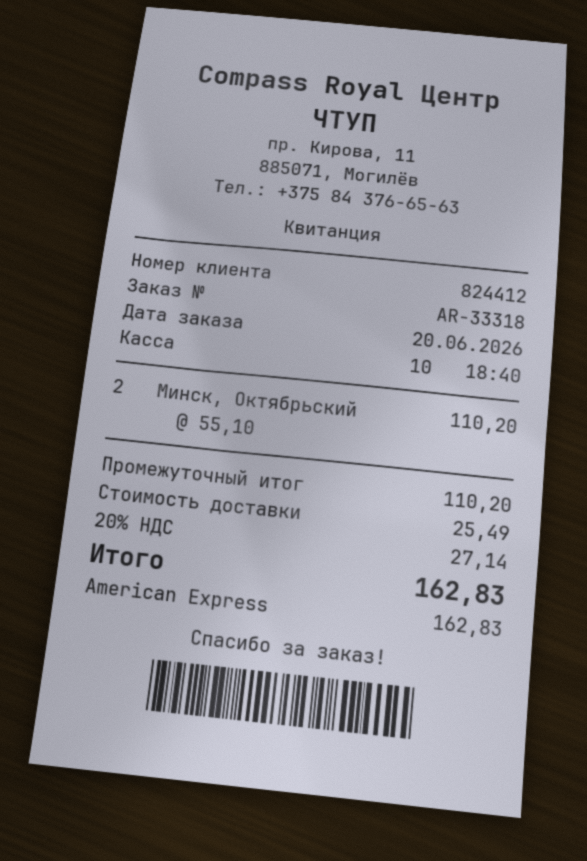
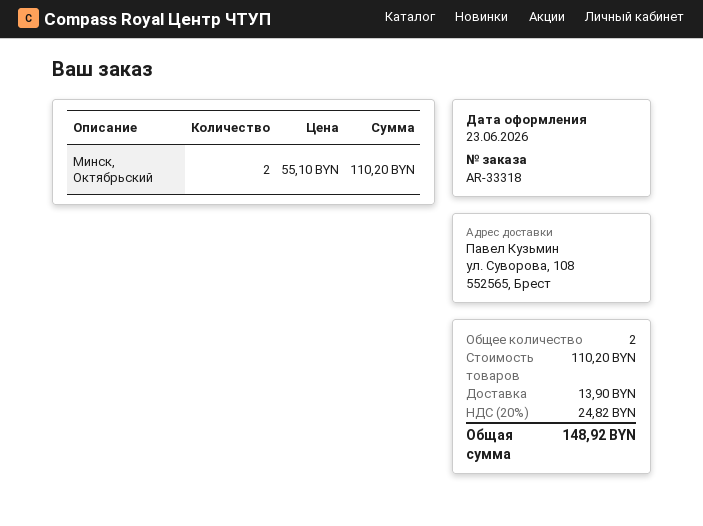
order date: 2026-06-20 -> 2026-06-23
shipping: 25.49 -> 13.90
tax: 20% = 27.14 -> 20% = 24.82
total: 162.83 -> 148.92

